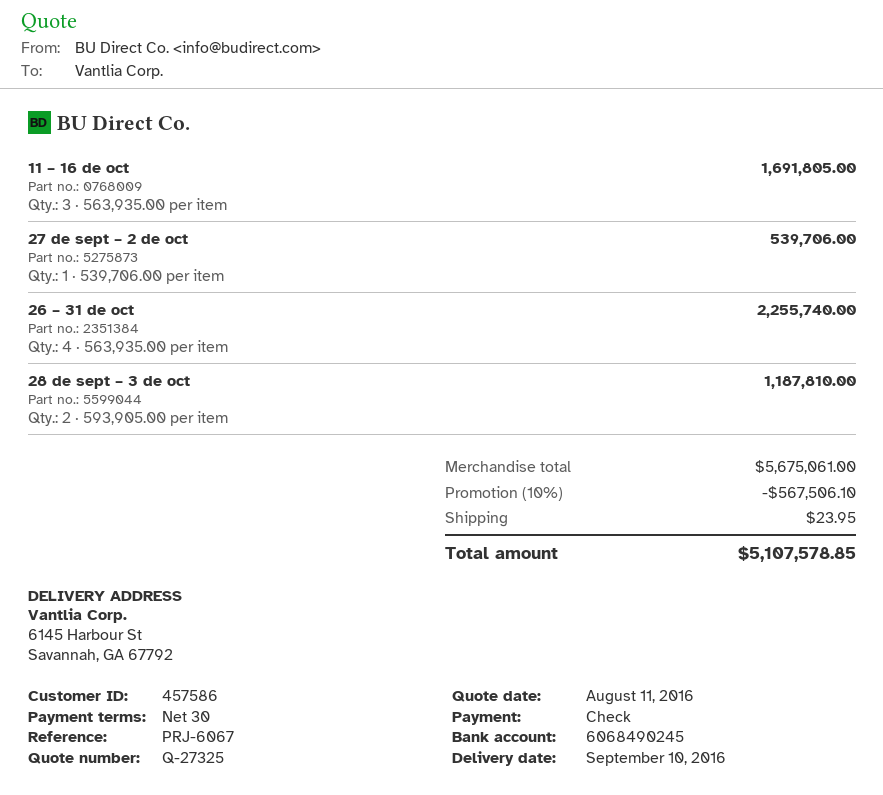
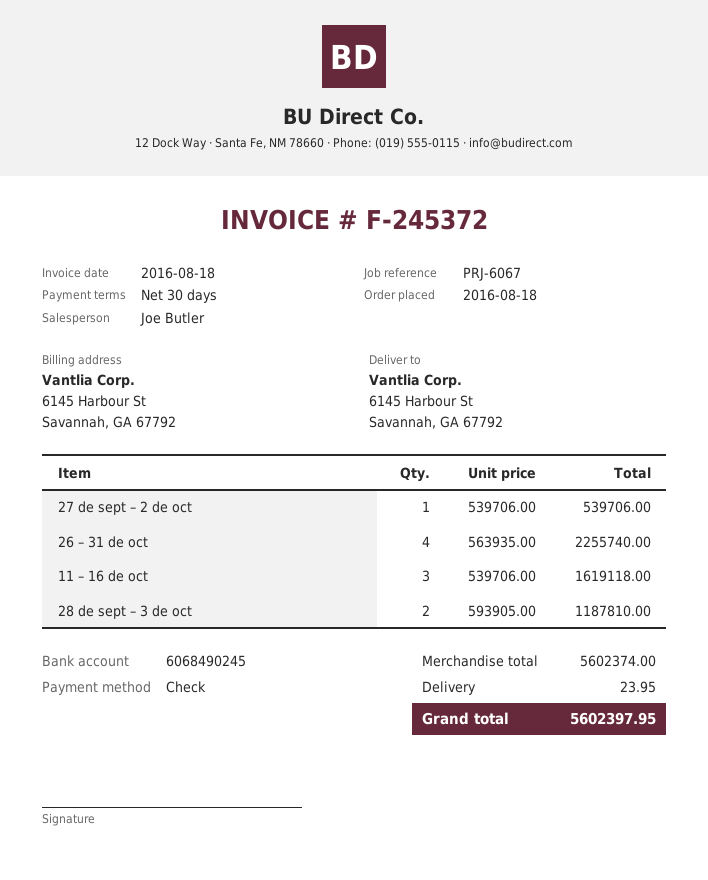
11 – 16 de oct: 3 x 563935.00 = 1691805.00 -> 3 x 539706.00 = 1619118.00
subtotal: 5675061.00 -> 5602374.00
discount: 10% = 567506.10 -> none
total: 5107578.85 -> 5602397.95

